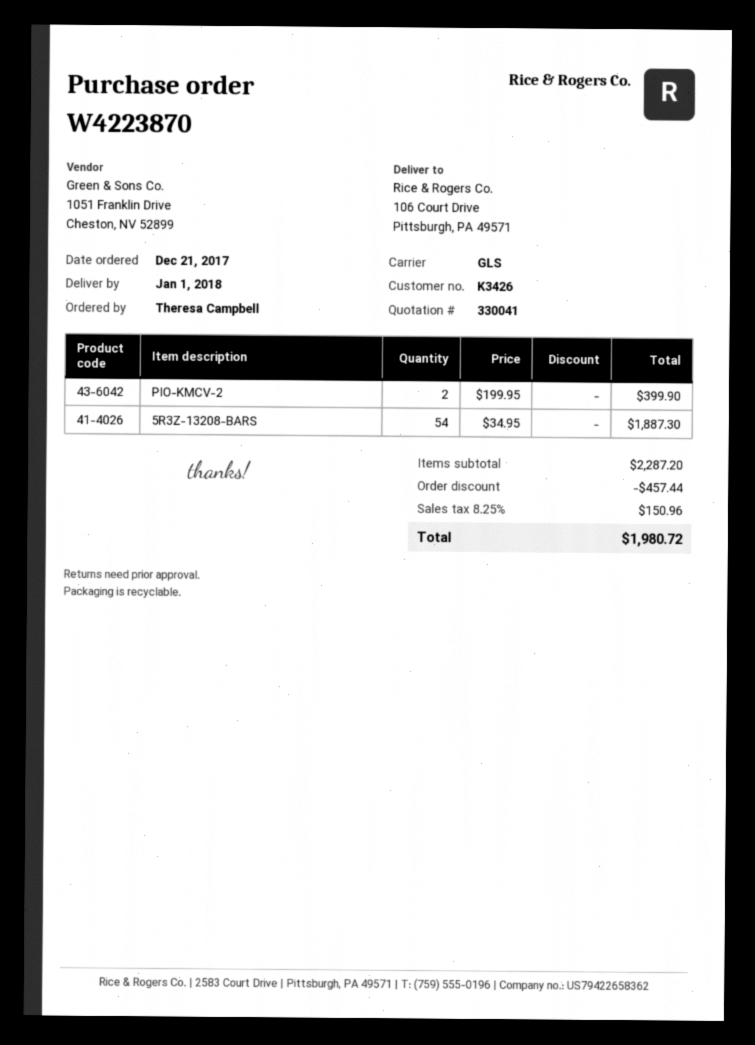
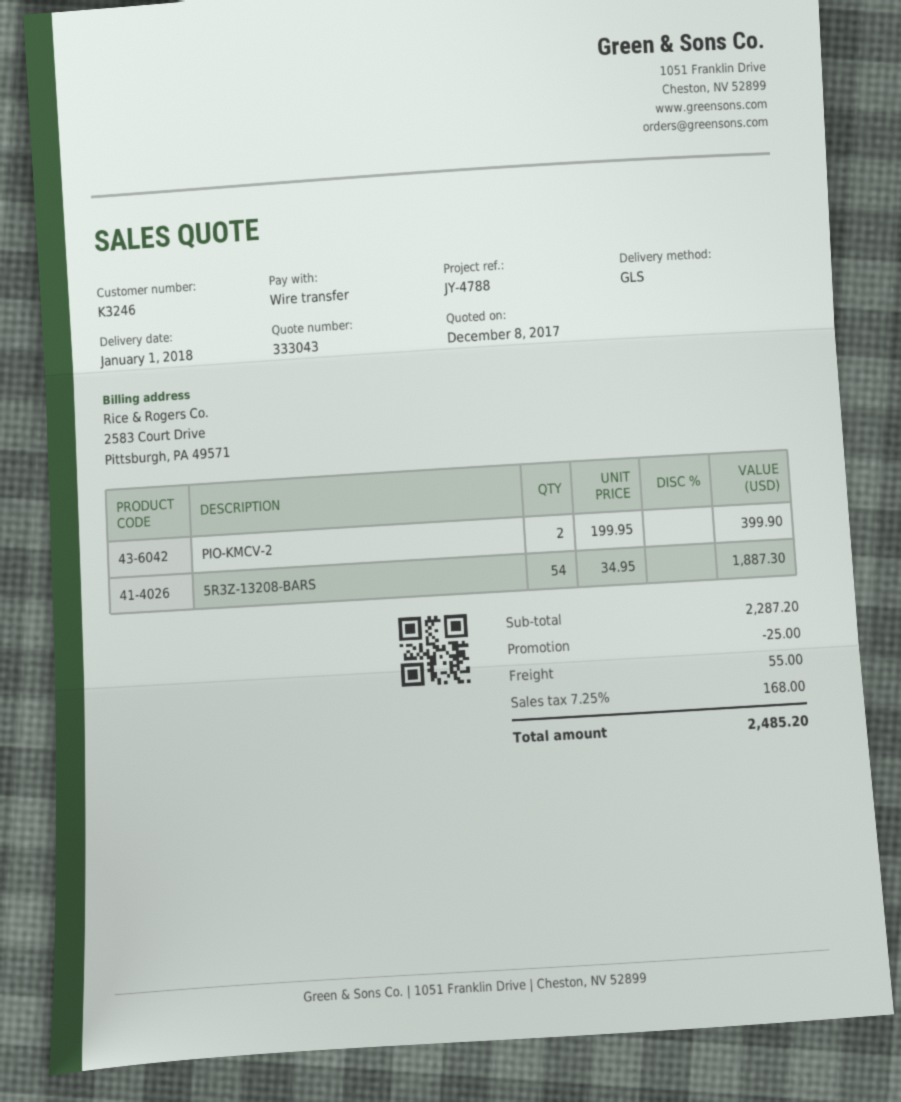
quote number: 330041 -> 333043
customer number: K3426 -> K3246
discount: 457.44 -> 25.00
shipping: none -> 55.00
tax: 8.25% = 150.96 -> 7.25% = 168.00
total: 1980.72 -> 2485.20

